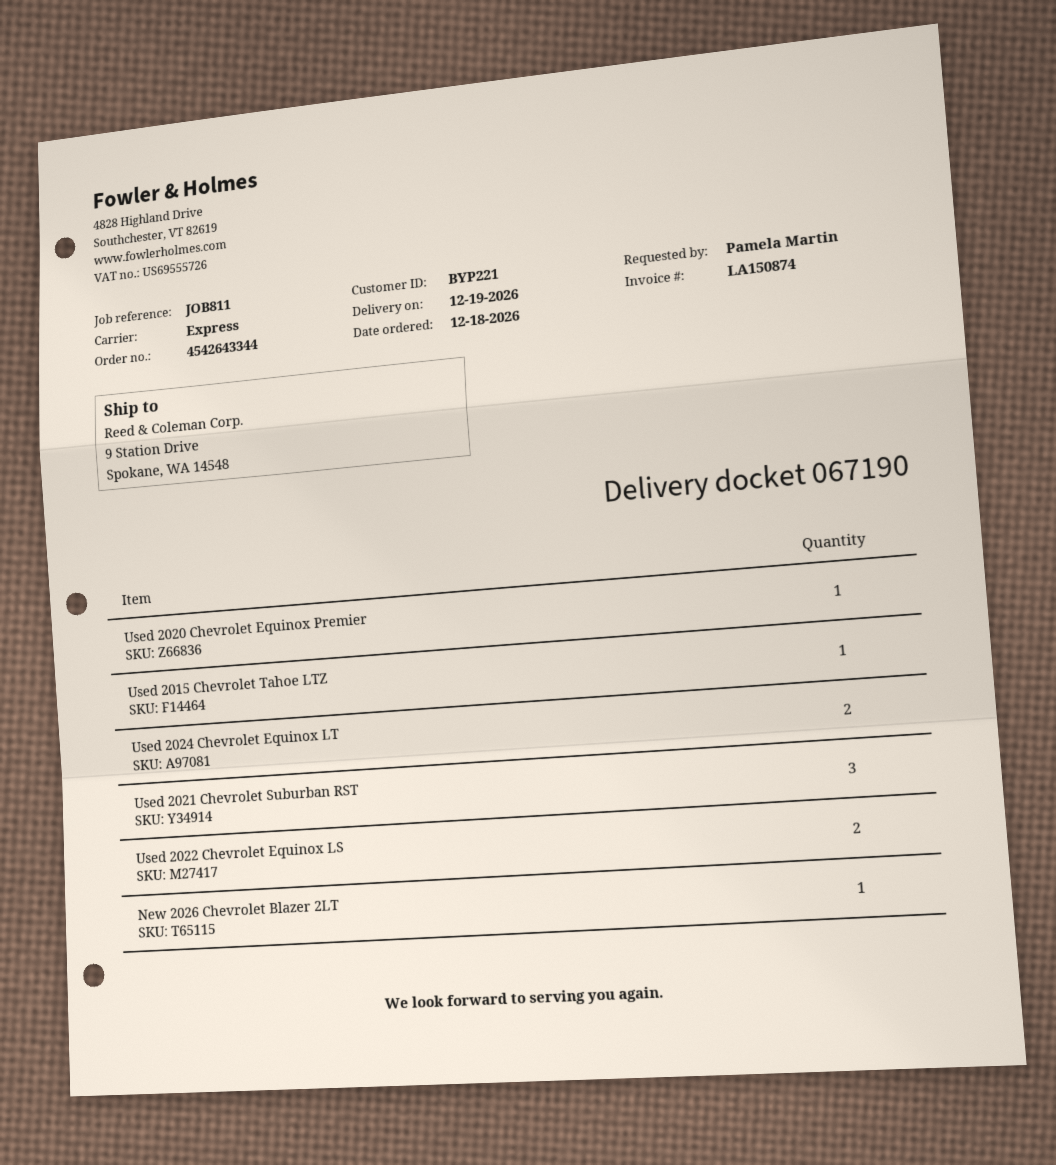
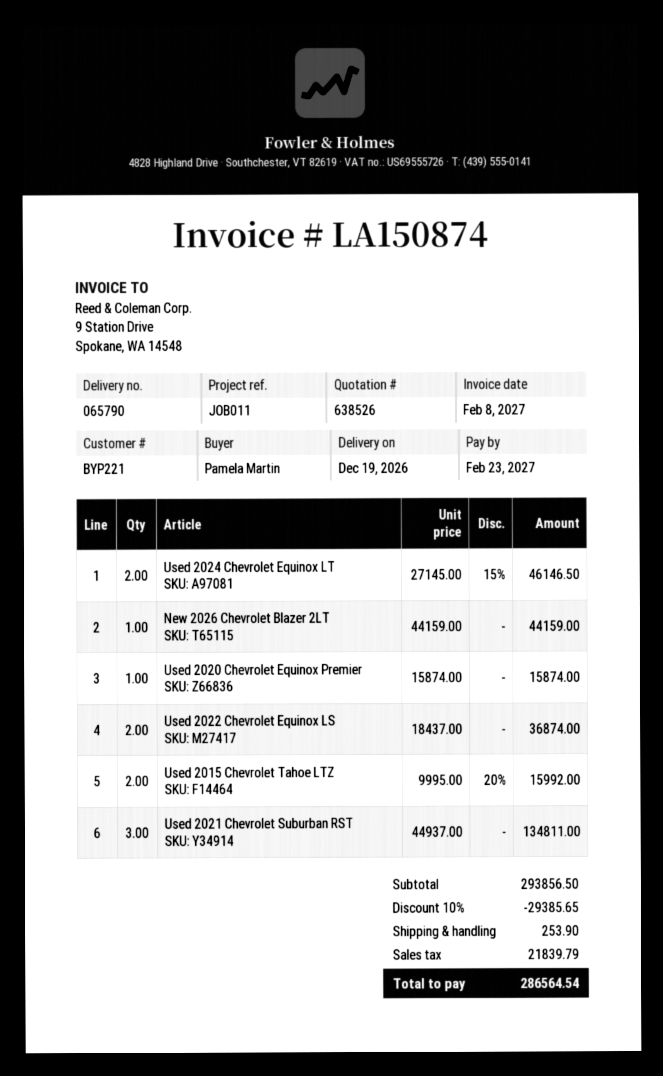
delivery note number: 067190 -> 065790
reference: JOB811 -> JOB011
Used 2015 Chevrolet Tahoe LTZ: 1 -> 2

